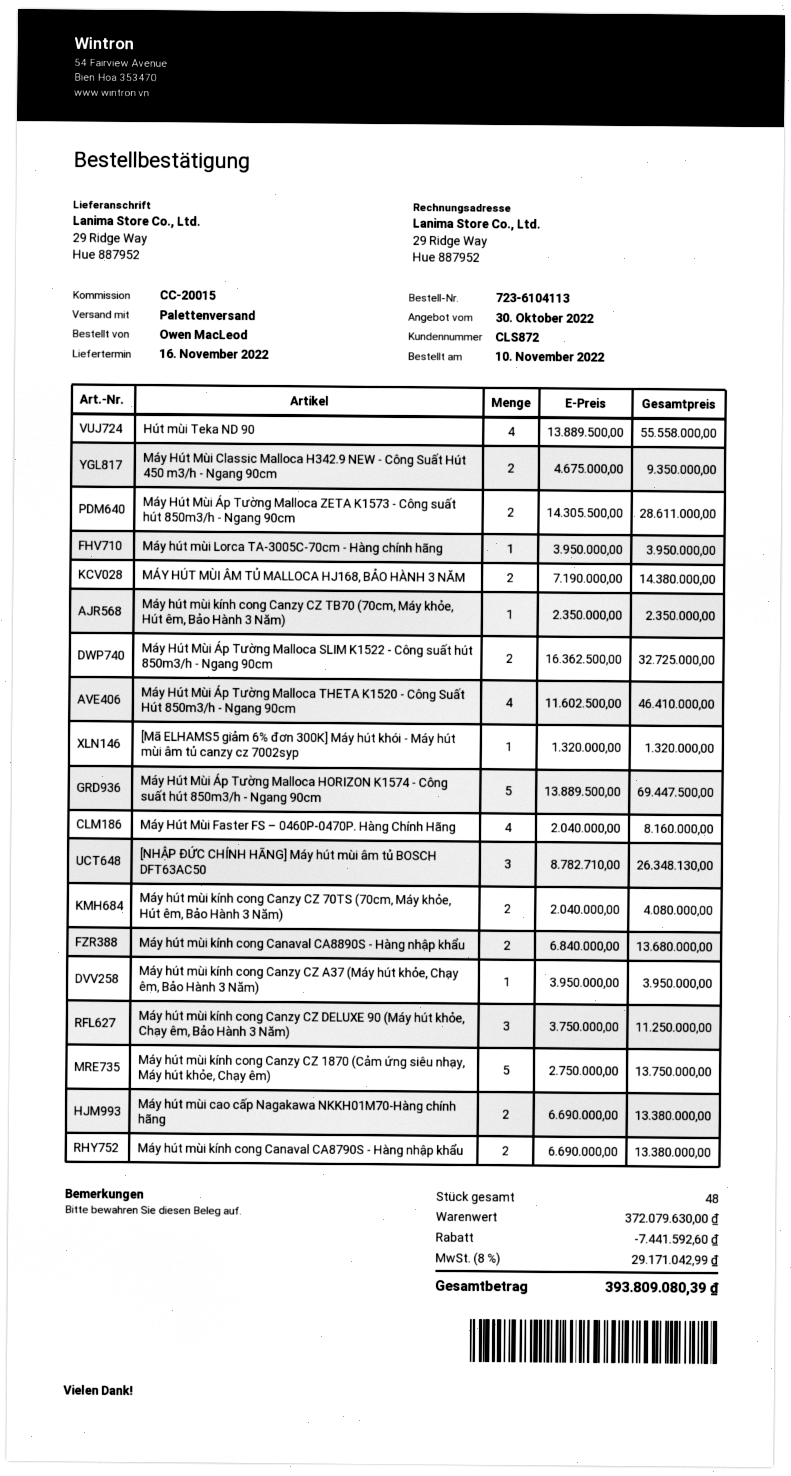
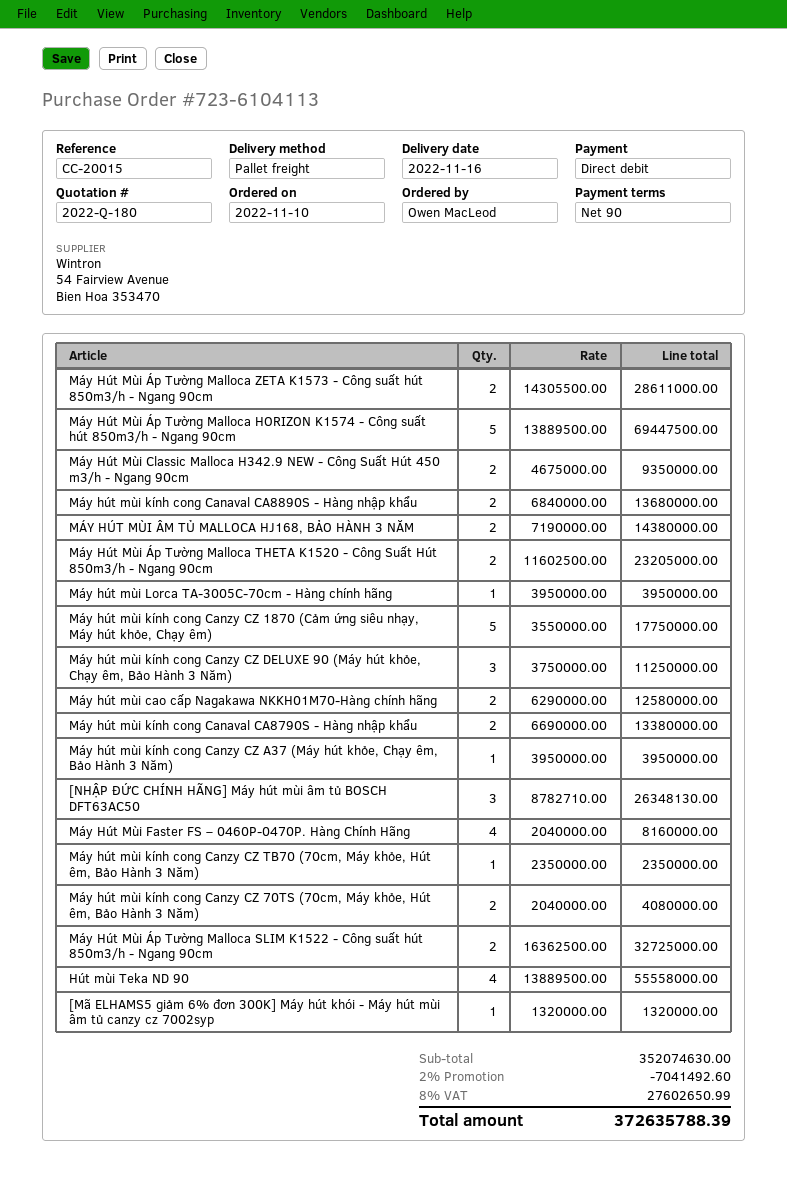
Máy Hút Mùi Áp Tường Malloca THETA K1520 - Công Suất Hút 850m3/h - Ngang 90cm: 4 x 11602500.00 = 46410000.00 -> 2 x 11602500.00 = 23205000.00
Máy hút mùi kính cong Canzy CZ 1870 (Cảm ứng siêu nhạy, Máy hút khỏe, Chạy êm): 5 x 2750000.00 = 13750000.00 -> 5 x 3550000.00 = 17750000.00
Máy hút mùi cao cấp Nagakawa NKKH01M70-Hàng chính hãng: 2 x 6690000.00 = 13380000.00 -> 2 x 6290000.00 = 12580000.00
subtotal: 372079630.00 -> 352074630.00
discount: 7441592.60 -> 7041492.60
tax: 8% = 29171042.99 -> 8% = 27602650.99
total: 393809080.39 -> 372635788.39

